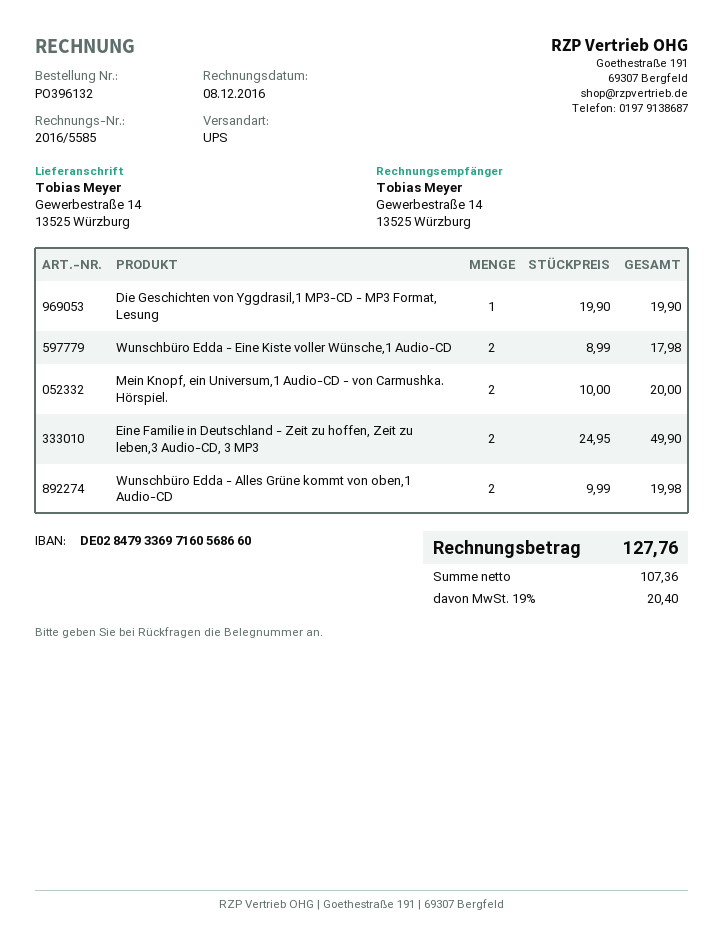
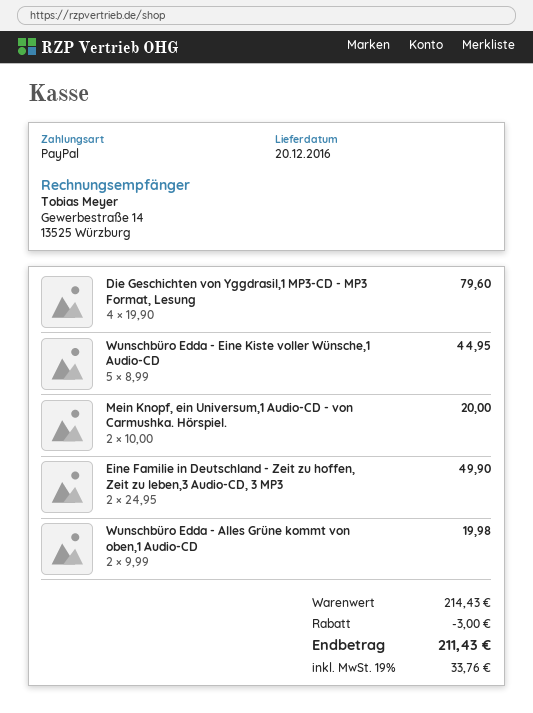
Die Geschichten von Yggdrasil,1 MP3-CD - MP3 Format, Lesung: 1 x 19.90 = 19.90 -> 4 x 19.90 = 79.60
Wunschbüro Edda - Eine Kiste voller Wünsche,1 Audio-CD: 2 x 8.99 = 17.98 -> 5 x 8.99 = 44.95
discount: none -> 3.00
tax: 19% = 20.40 -> 19% = 33.76
total: 127.76 -> 211.43

